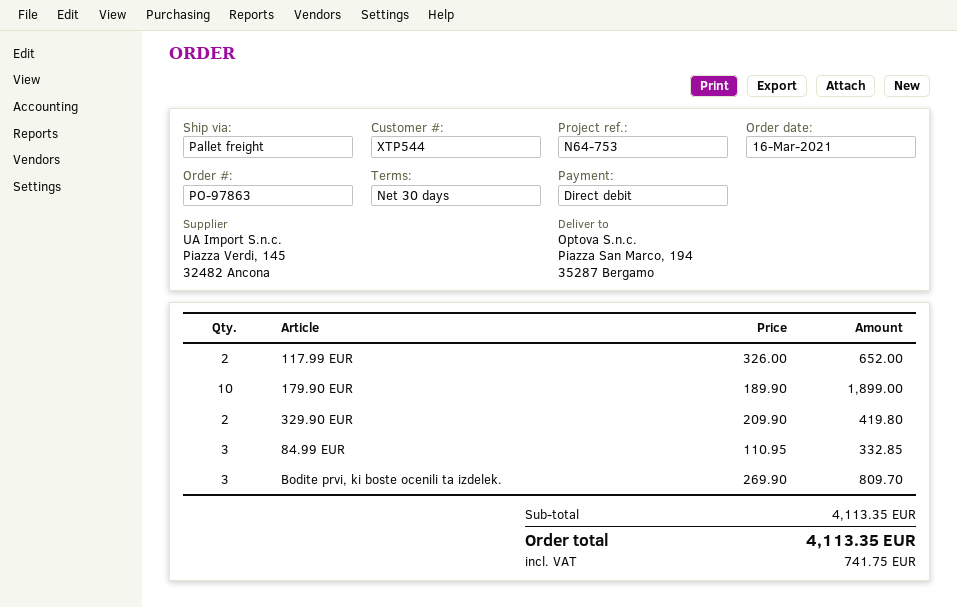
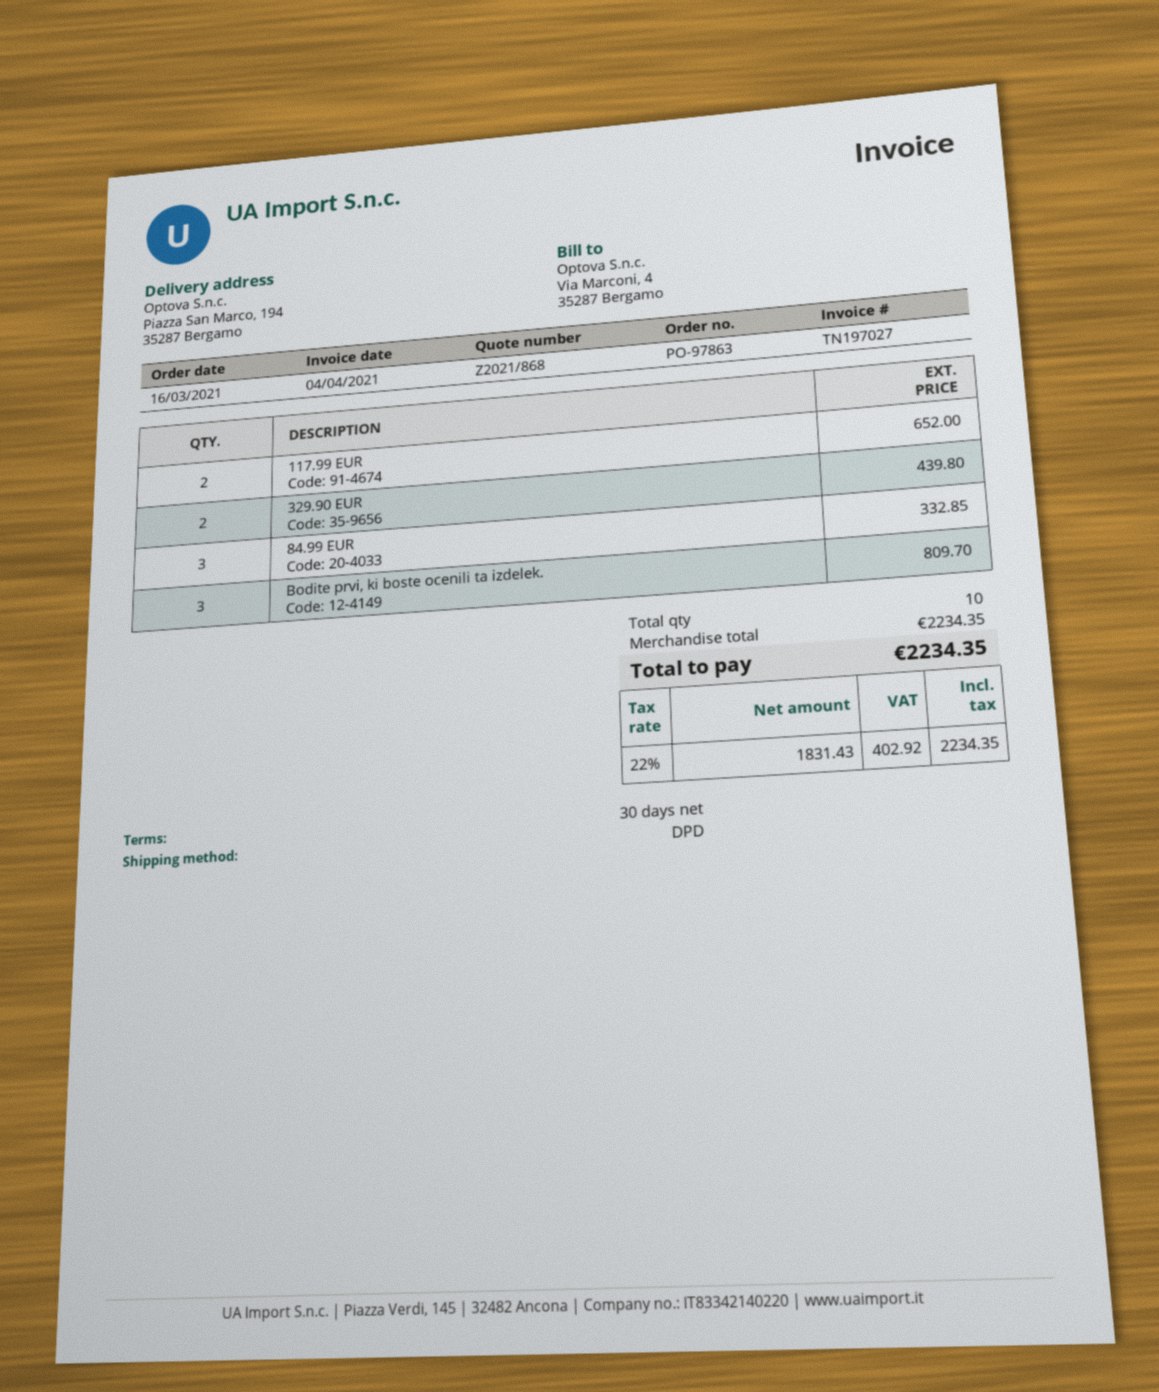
shipping method: pallet freight -> DPD
179.90 EUR: 10 for 1899.00 -> none
329.90 EUR: 2 for 419.80 -> 2 for 439.80
subtotal: 4113.35 -> 2234.35
tax: 741.75 -> 402.92
total: 4113.35 -> 2234.35

